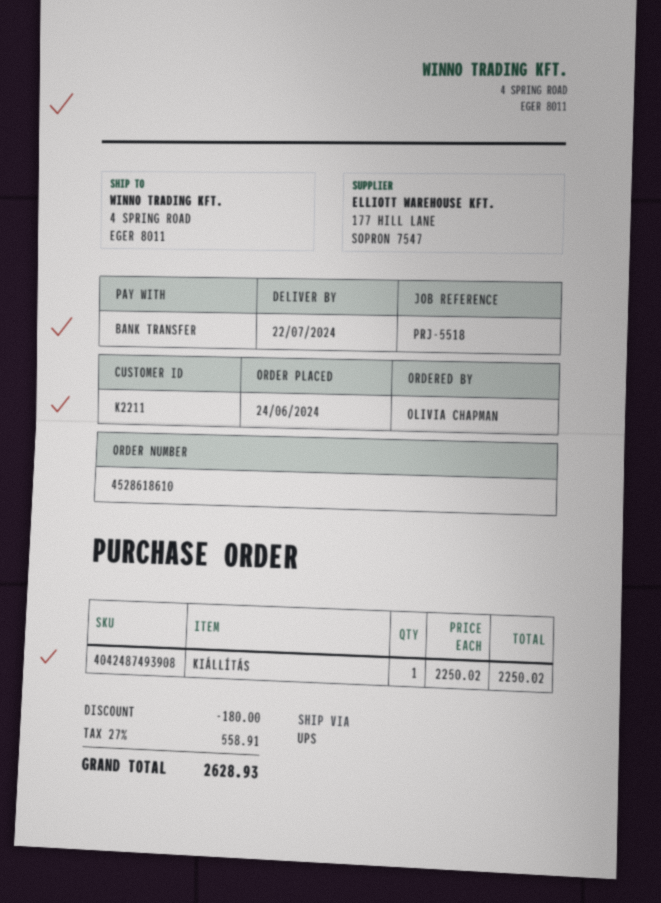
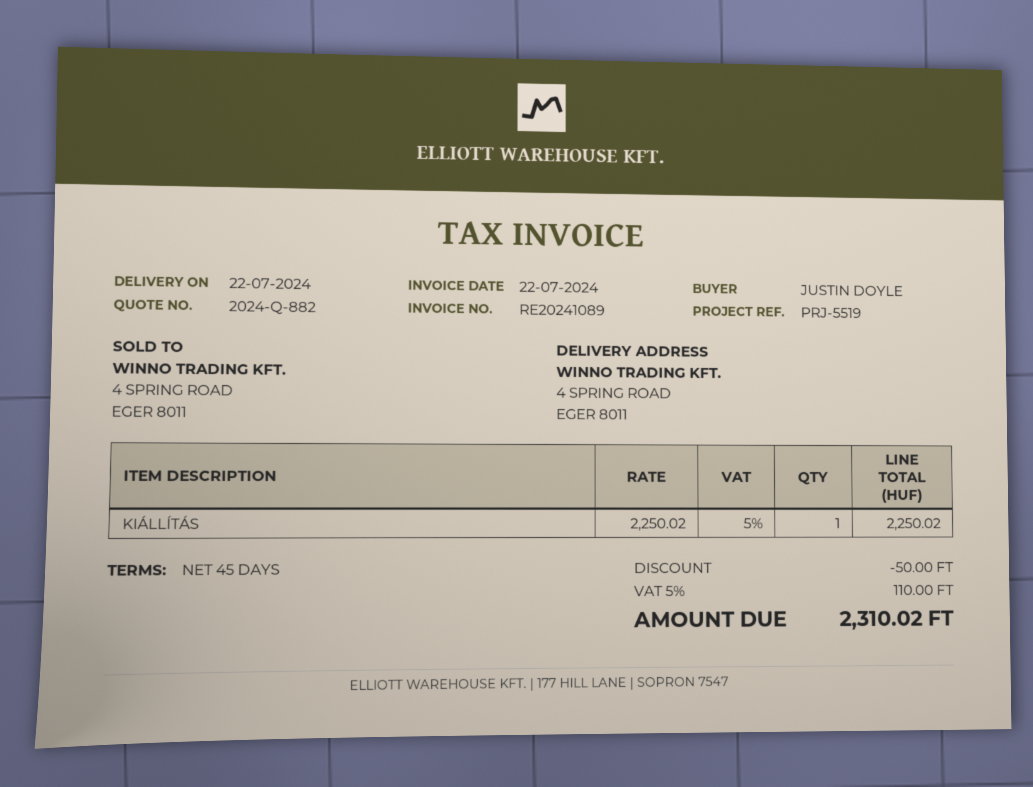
reference: PRJ-5518 -> PRJ-5519
ordered by: OLIVIA CHAPMAN -> JUSTIN DOYLE
discount: 180.00 -> 50.00
tax: 27% = 558.91 -> 5% = 110.00
total: 2628.93 -> 2310.02

